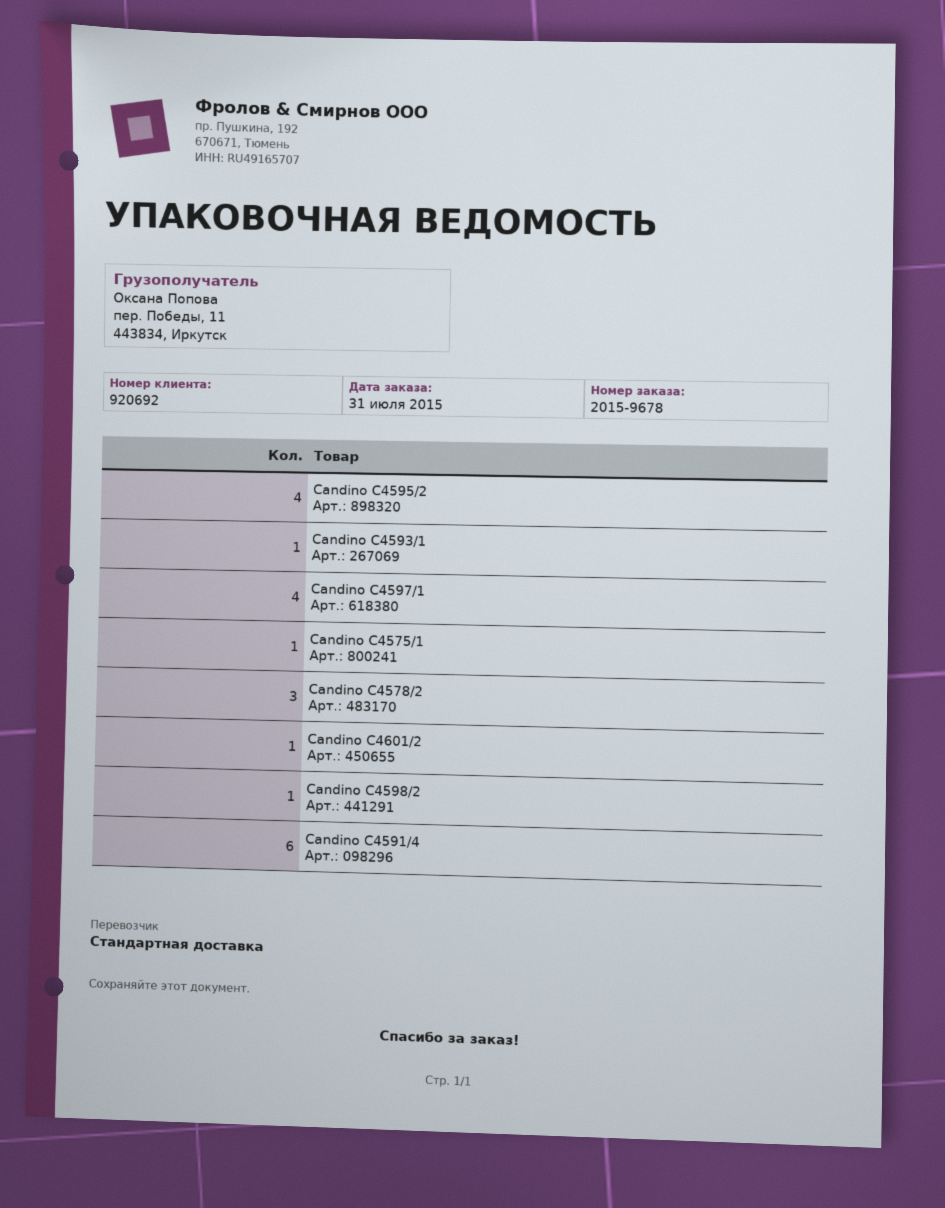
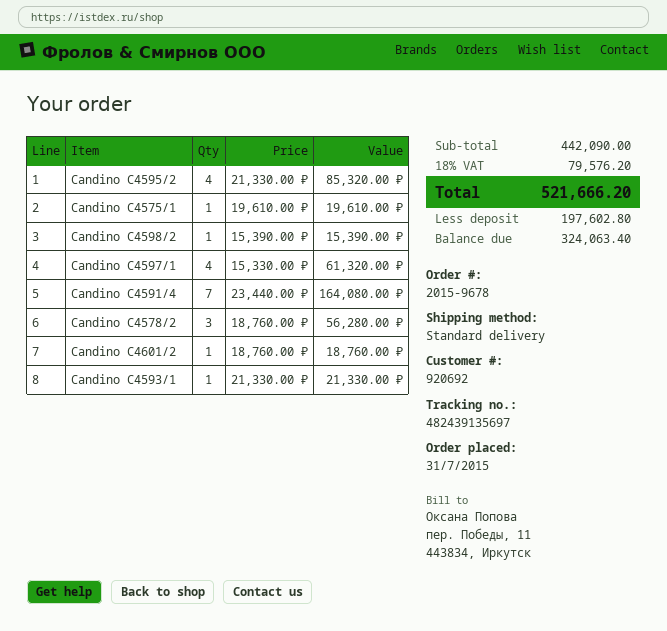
Candino C4591/4: 6 -> 7

